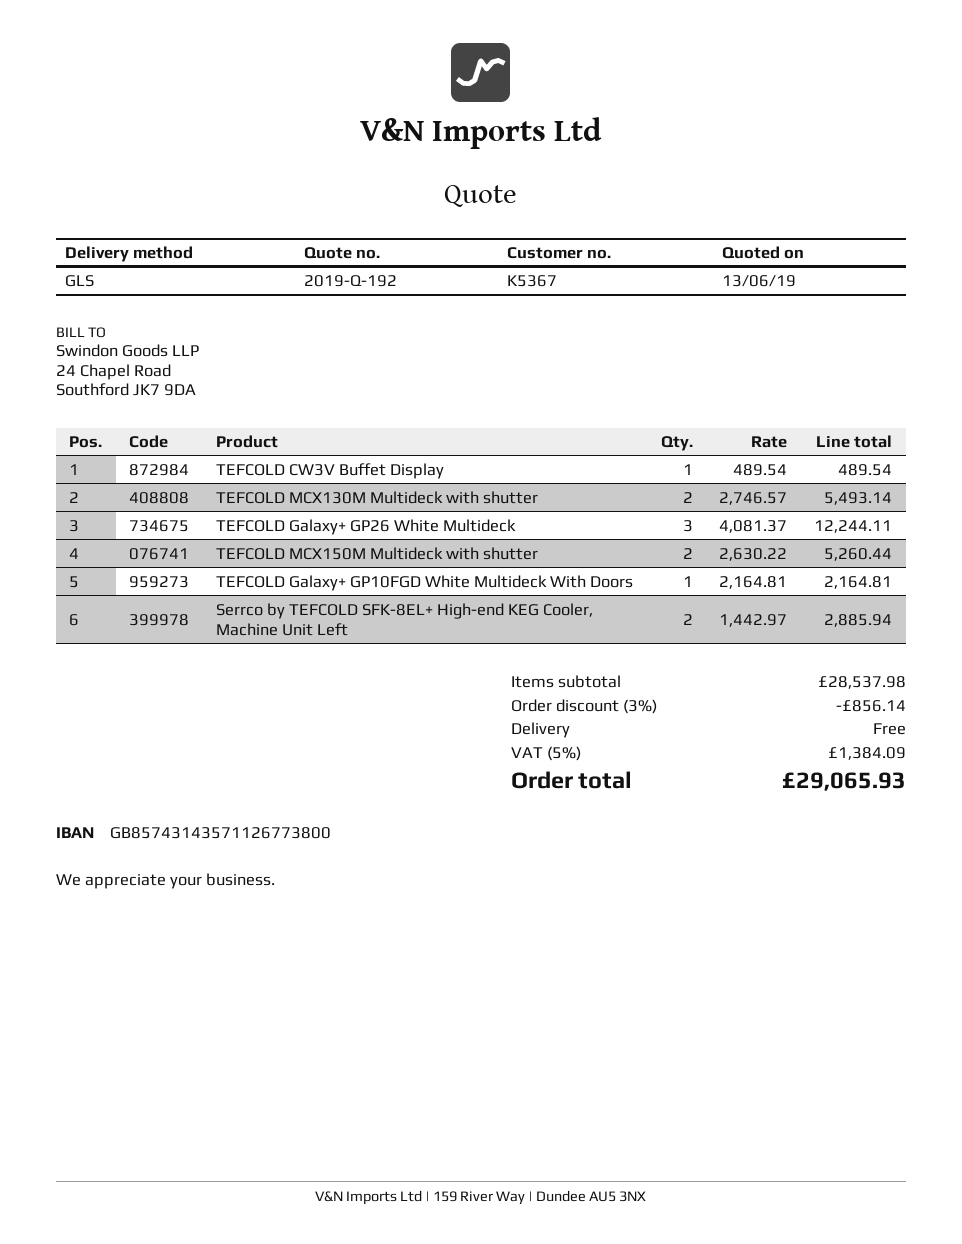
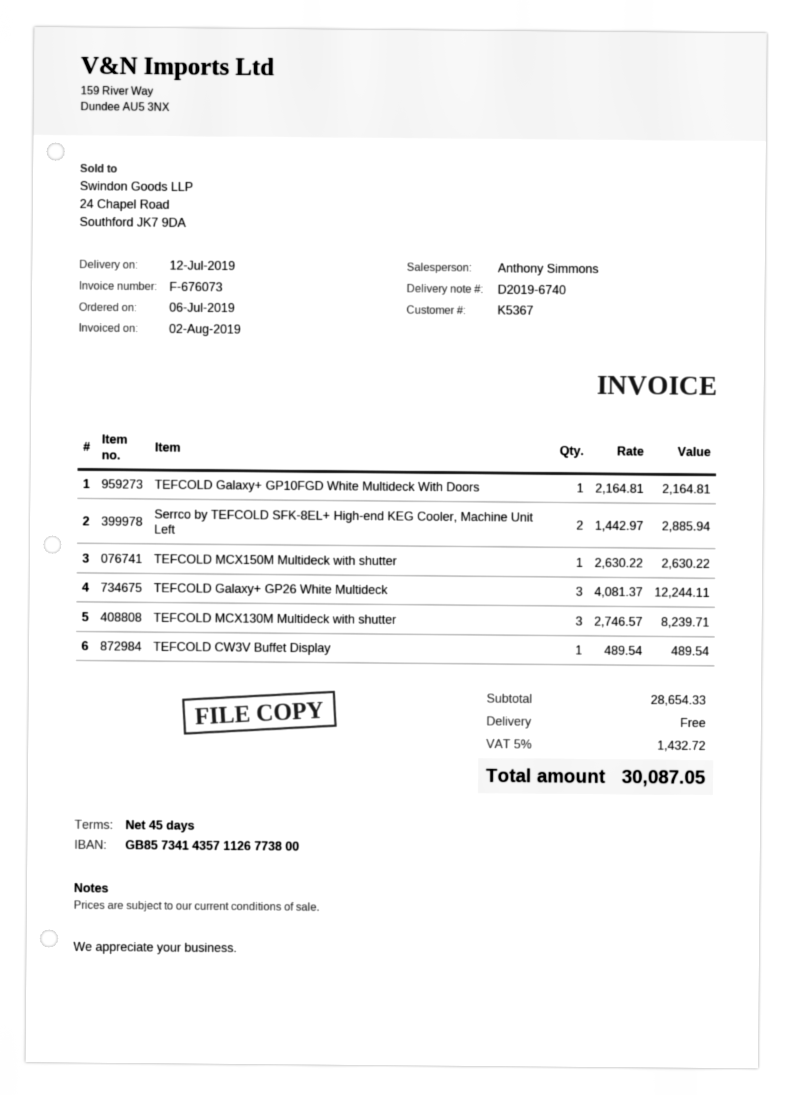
bank account: GB85743143571126773800 -> GB85734143571126773800
TEFCOLD MCX130M Multideck with shutter: 2 x 2746.57 = 5493.14 -> 3 x 2746.57 = 8239.71
TEFCOLD MCX150M Multideck with shutter: 2 x 2630.22 = 5260.44 -> 1 x 2630.22 = 2630.22
subtotal: 28537.98 -> 28654.33
discount: 3% = 856.14 -> none
tax: 5% = 1384.09 -> 5% = 1432.72
total: 29065.93 -> 30087.05

